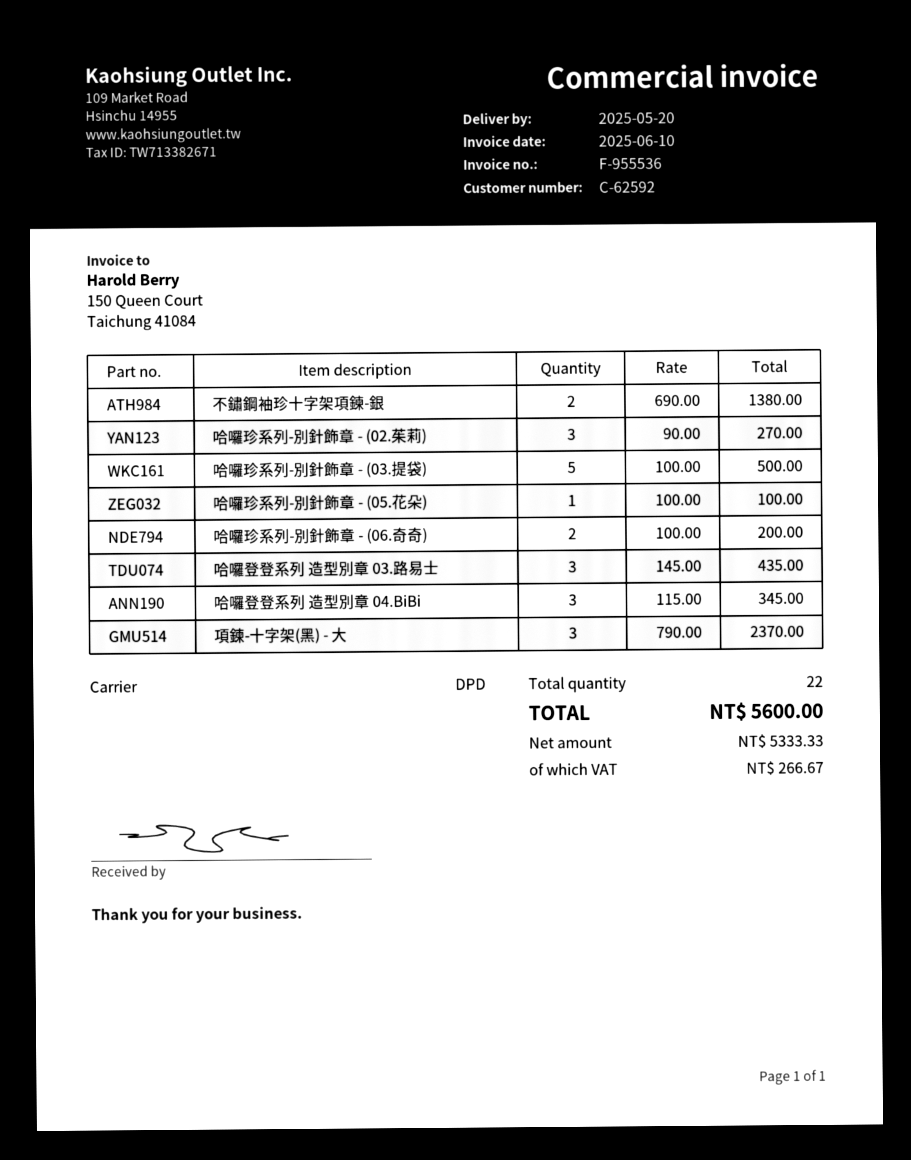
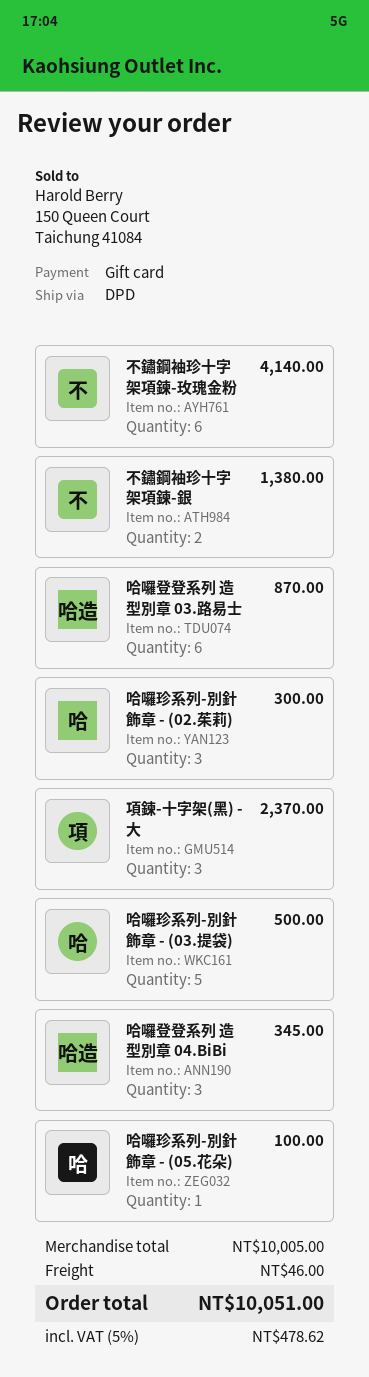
哈囉珍系列-別針飾章 - (02.茱莉): 3 for 270.00 -> 3 for 300.00
哈囉珍系列-別針飾章 - (06.奇奇): 2 for 200.00 -> none
哈囉登登系列 造型別章 03.路易士: 3 for 435.00 -> 6 for 870.00
不鏽鋼袖珍十字架項鍊-玫瑰金粉: none -> 6 for 4140.00
shipping: none -> 46.00
tax: 266.67 -> 478.62
total: 5600.00 -> 10051.00

